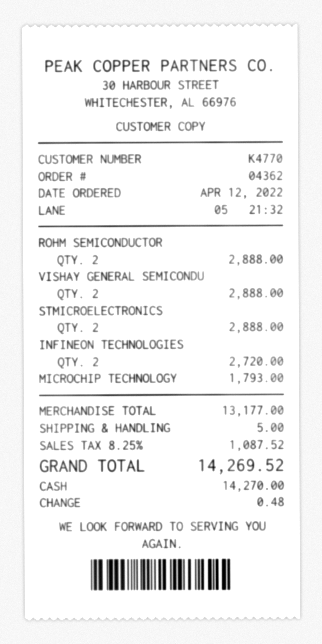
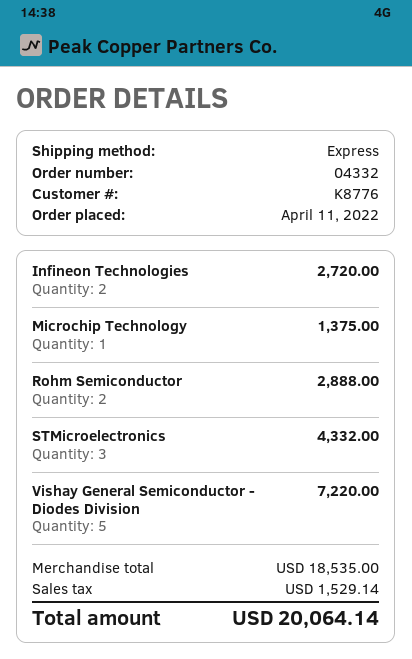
order number: 04362 -> 04332
order date: 2022-04-12 -> 2022-04-11
customer number: K4770 -> K8776
VISHAY GENERAL SEMICONDU: 2 for 2888.00 -> 5 for 7220.00
STMICROELECTRONICS: 2 for 2888.00 -> 3 for 4332.00
MICROCHIP TECHNOLOGY: 1 for 1793.00 -> 1 for 1375.00
subtotal: 13177.00 -> 18535.00
shipping: 5.00 -> none
tax: 1087.52 -> 1529.14
total: 14269.52 -> 20064.14

